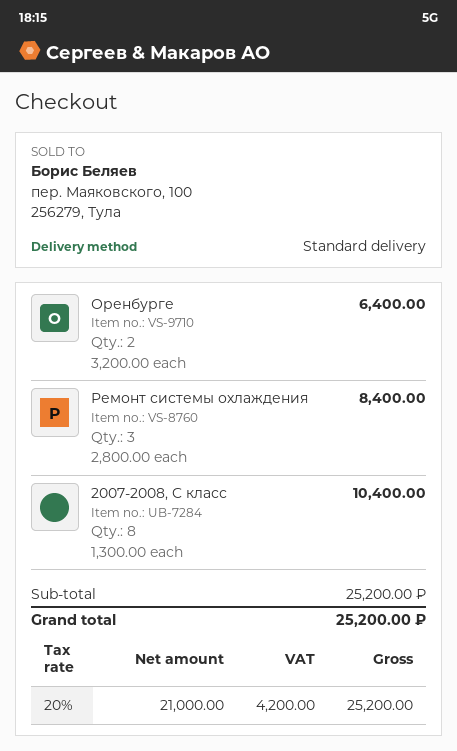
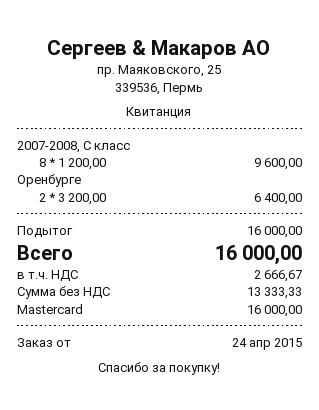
Ремонт системы охлаждения: 3 x 2800.00 = 8400.00 -> none
2007-2008, C класс: 8 x 1300.00 = 10400.00 -> 8 x 1200.00 = 9600.00
subtotal: 25200.00 -> 16000.00
net: 21000.00 -> 13333.33
tax: 4200.00 -> 2666.67
total: 25200.00 -> 16000.00

